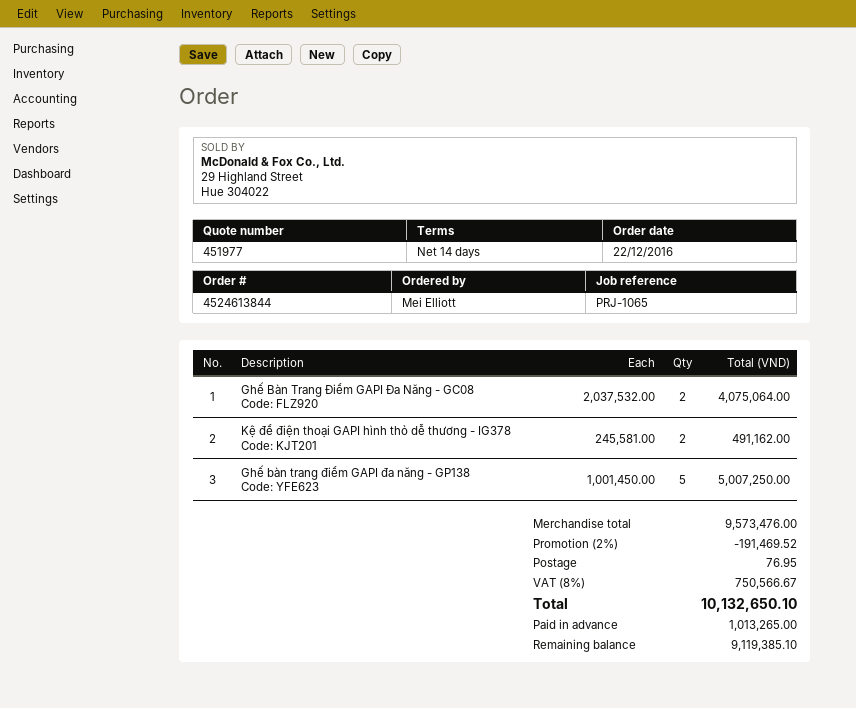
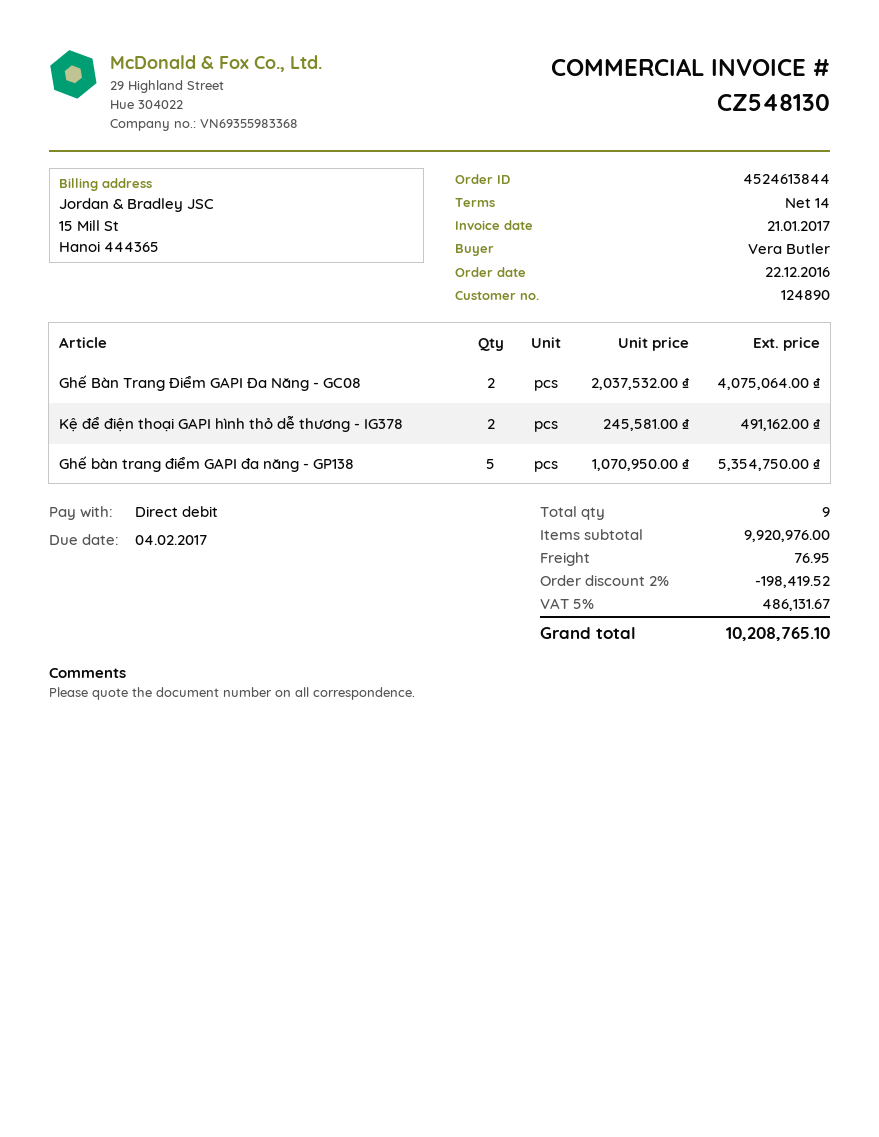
ordered by: Mei Elliott -> Vera Butler
Ghế bàn trang điểm GAPI đa năng - GP138: 5 x 1001450.00 = 5007250.00 -> 5 x 1070950.00 = 5354750.00
subtotal: 9573476.00 -> 9920976.00
discount: 2% = 191469.52 -> 2% = 198419.52
tax: 8% = 750566.67 -> 5% = 486131.67
total: 10132650.10 -> 10208765.10

